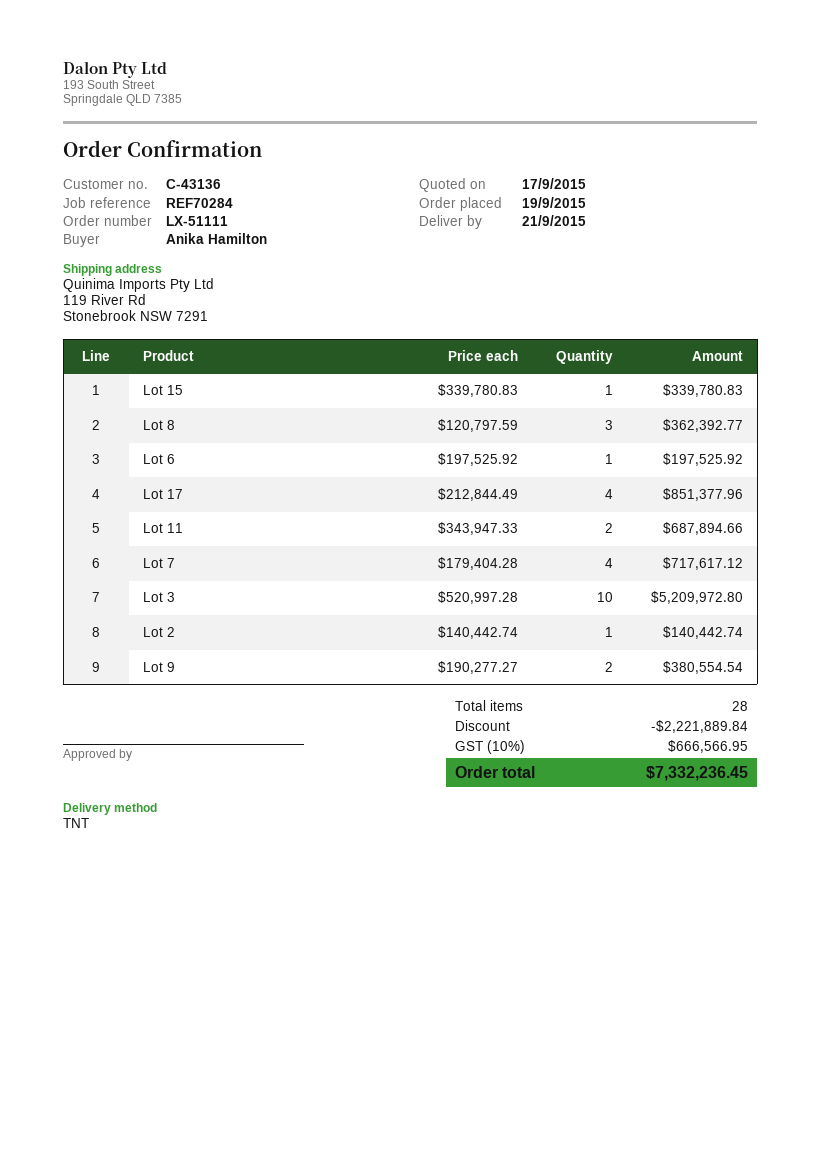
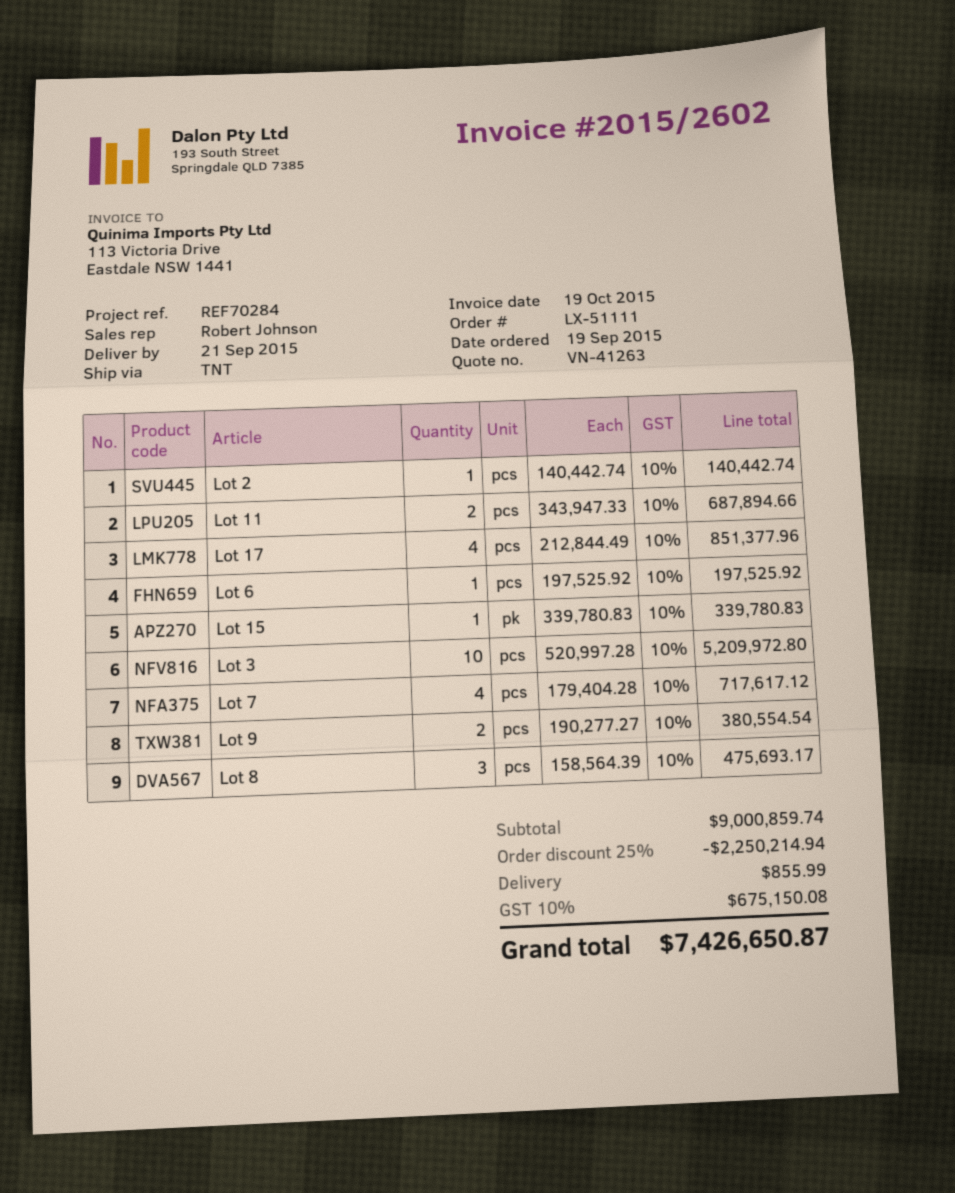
Lot 8: 3 x 120797.59 = 362392.77 -> 3 x 158564.39 = 475693.17
discount: 2221889.84 -> 2250214.94
shipping: none -> 855.99
tax: 10% = 666566.95 -> 10% = 675150.08
total: 7332236.45 -> 7426650.87

